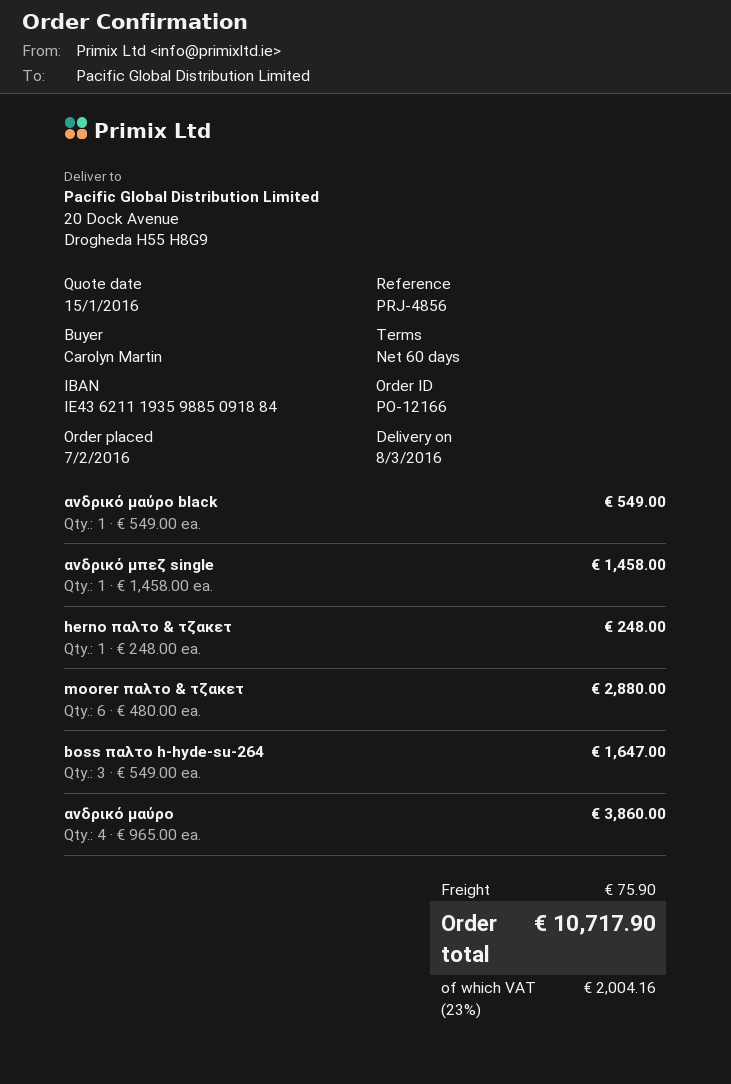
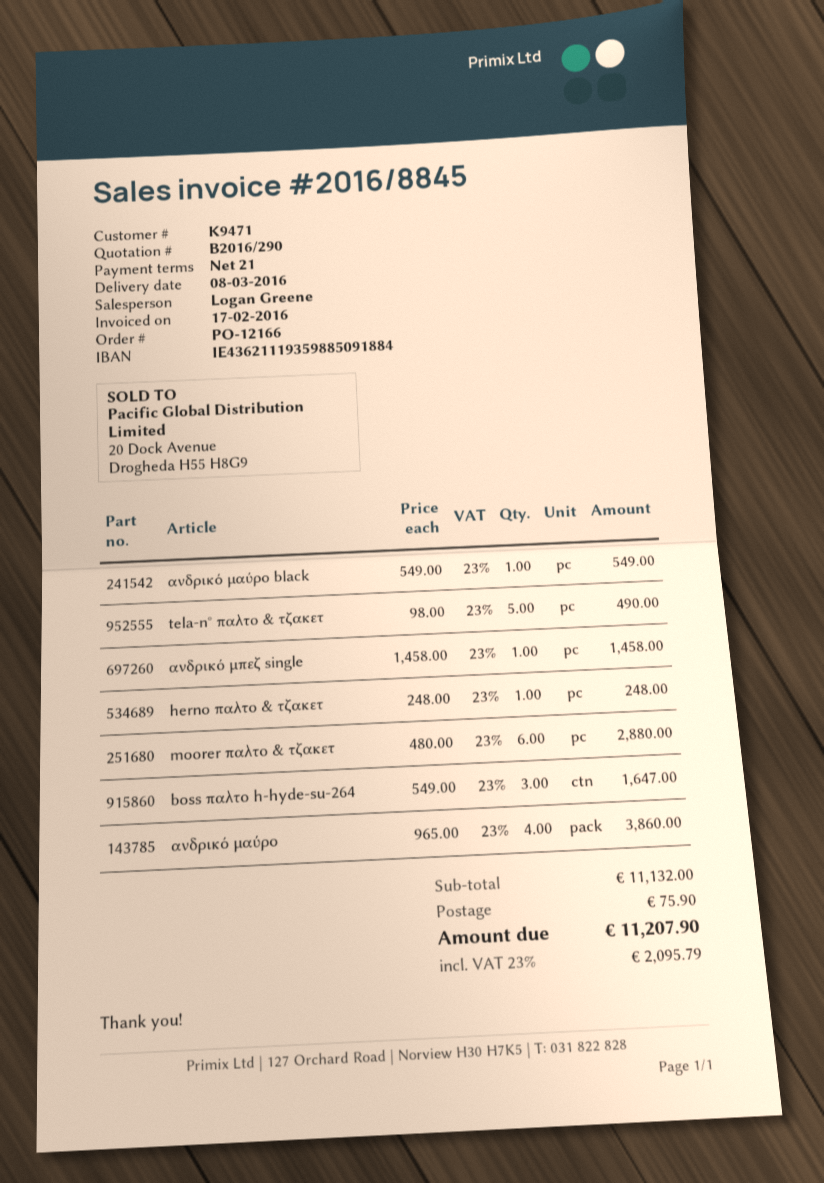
payment terms: 60 days -> 21 days
tela-n° παλτο & τζακετ: none -> 5 x 98.00 = 490.00
tax: 23% = 2004.16 -> 23% = 2095.79
total: 10717.90 -> 11207.90

